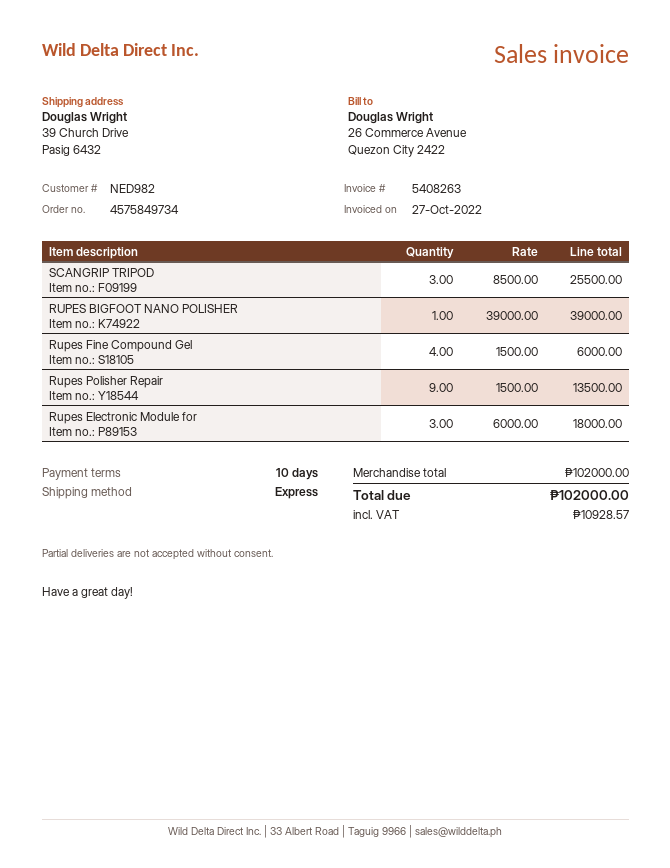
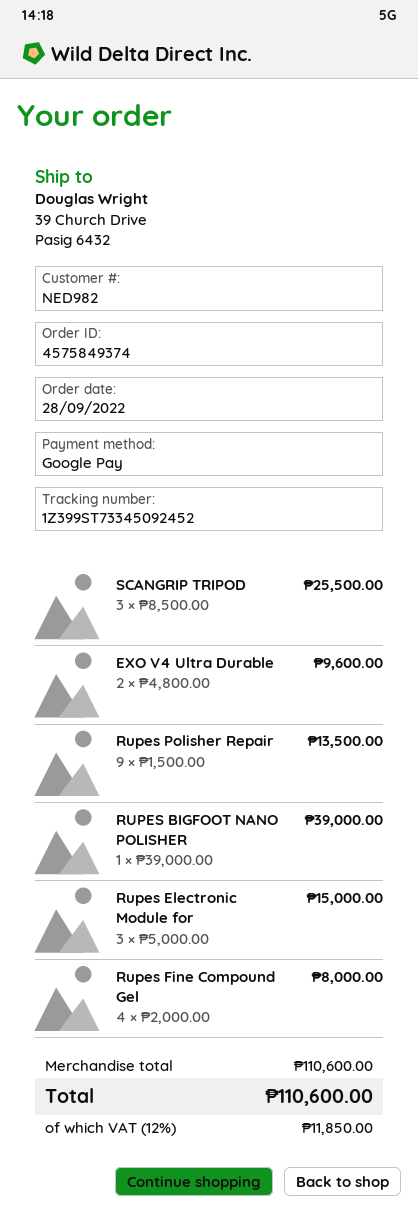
order number: 4575849734 -> 4575849374
Rupes Fine Compound Gel: 4 x 1500.00 = 6000.00 -> 4 x 2000.00 = 8000.00
Rupes Electronic Module for: 3 x 6000.00 = 18000.00 -> 3 x 5000.00 = 15000.00
EXO V4 Ultra Durable: none -> 2 x 4800.00 = 9600.00
subtotal: 102000.00 -> 110600.00
tax: 10928.57 -> 11850.00
total: 102000.00 -> 110600.00

